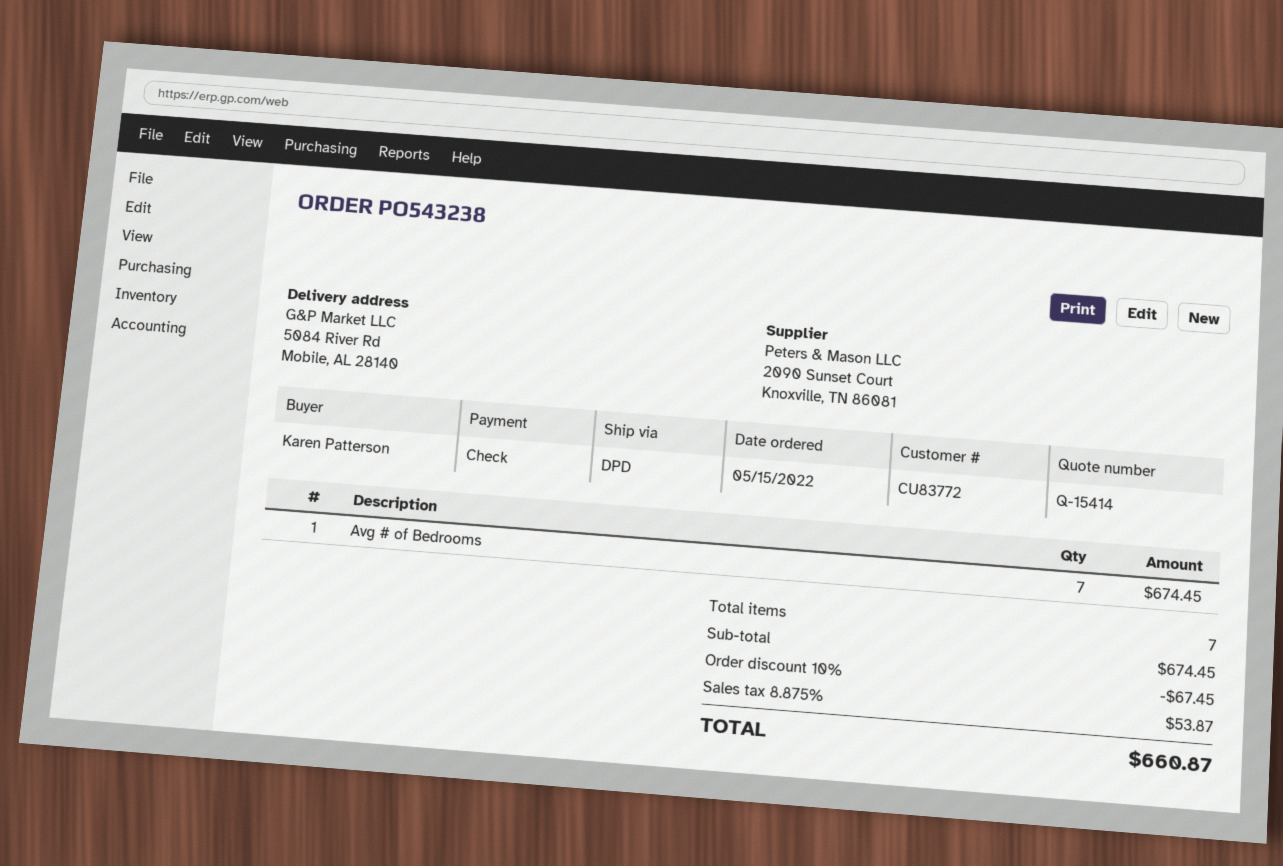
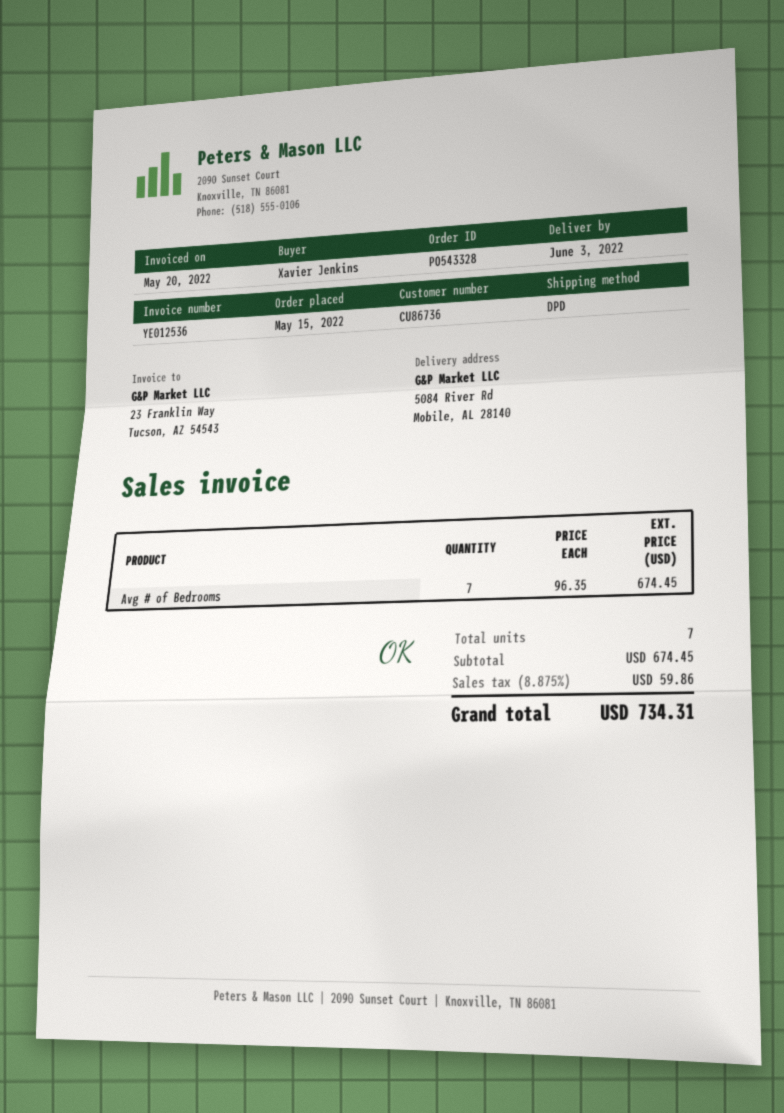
order number: PO543238 -> PO543328
customer number: CU83772 -> CU86736
ordered by: Karen Patterson -> Xavier Jenkins
discount: 10% = 67.45 -> none
tax: 8.875% = 53.87 -> 8.875% = 59.86
total: 660.87 -> 734.31

